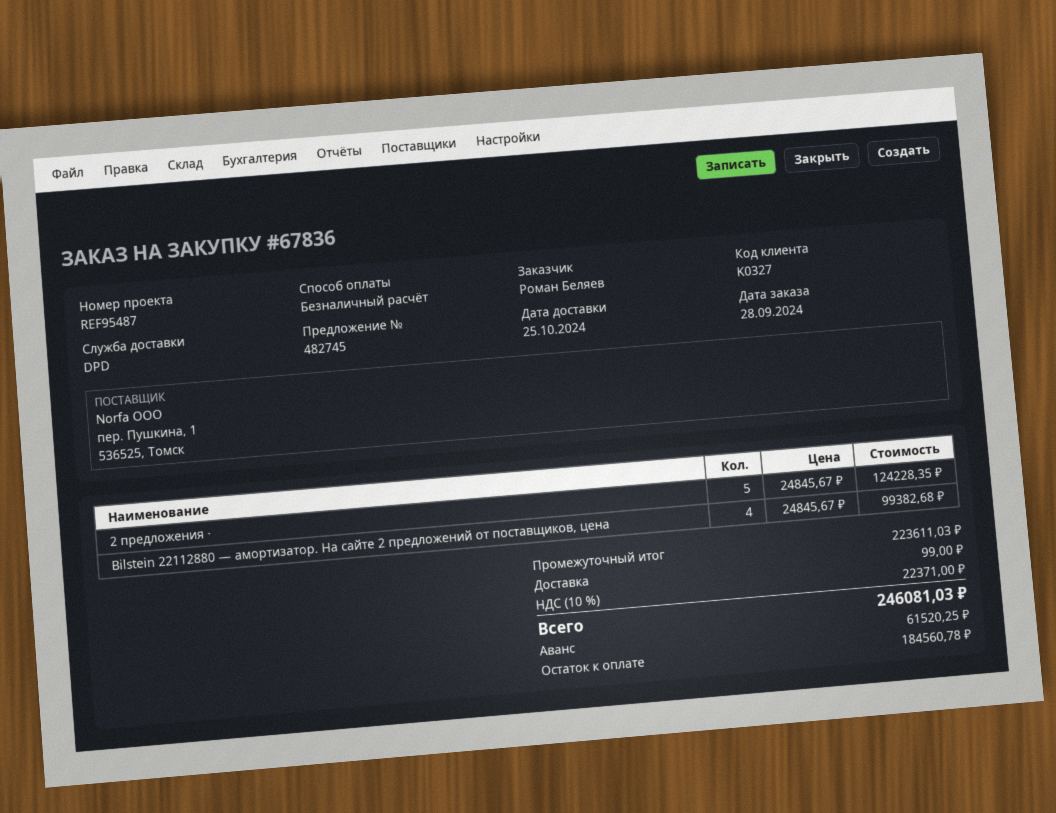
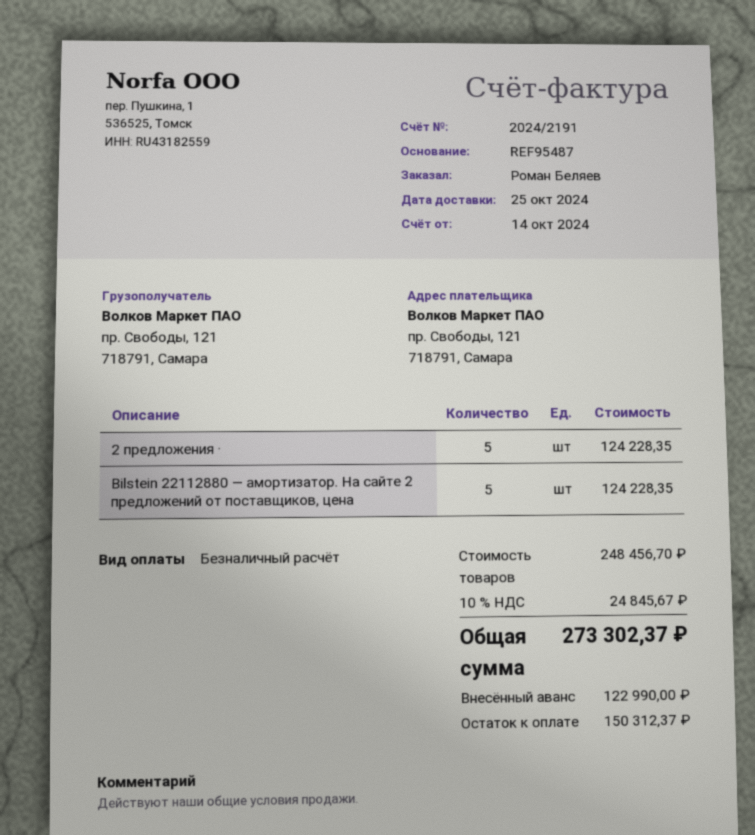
Bilstein 22112880 — амортизатор. На сайте 2 предложений от поставщиков, цена: 4 for 99382.68 -> 5 for 124228.35
subtotal: 223611.03 -> 248456.70
shipping: 99.00 -> none
tax: 10% = 22371.00 -> 10% = 24845.67
total: 246081.03 -> 273302.37
deposit: 61520.25 -> 122990.00
balance: 184560.78 -> 150312.37

